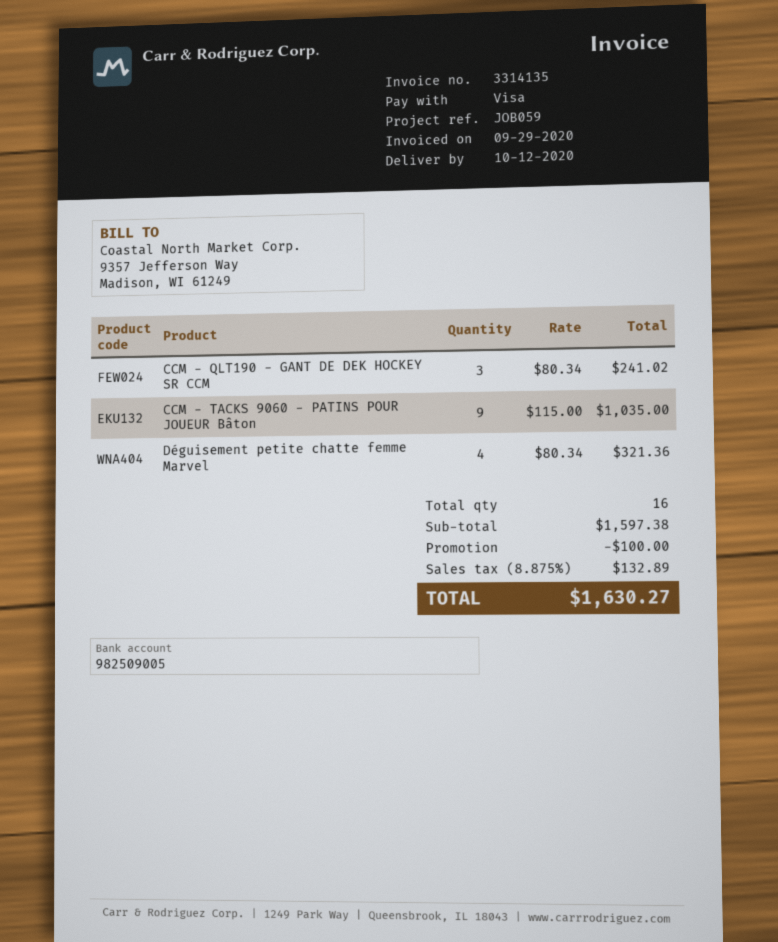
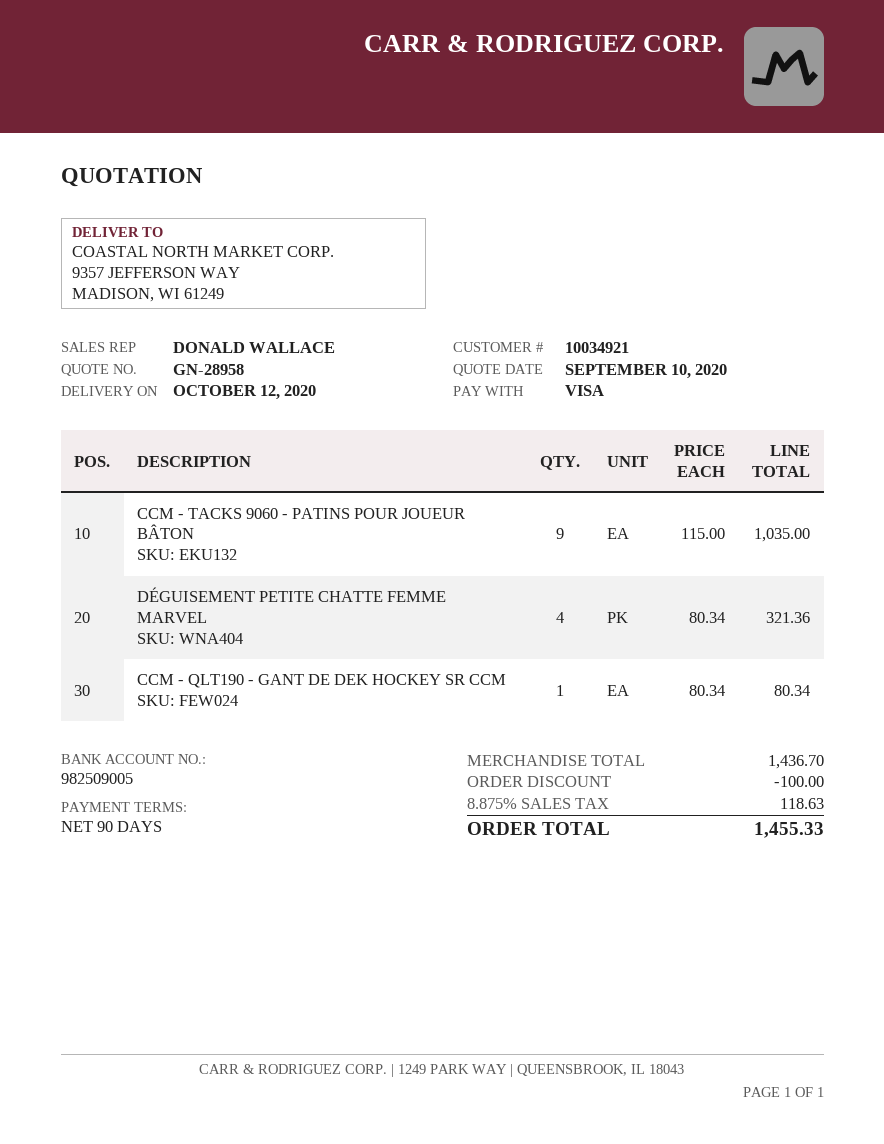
CCM - QLT190 - GANT DE DEK HOCKEY SR CCM: 3 x 80.34 = 241.02 -> 1 x 80.34 = 80.34
subtotal: 1597.38 -> 1436.70
tax: 8.875% = 132.89 -> 8.875% = 118.63
total: 1630.27 -> 1455.33

